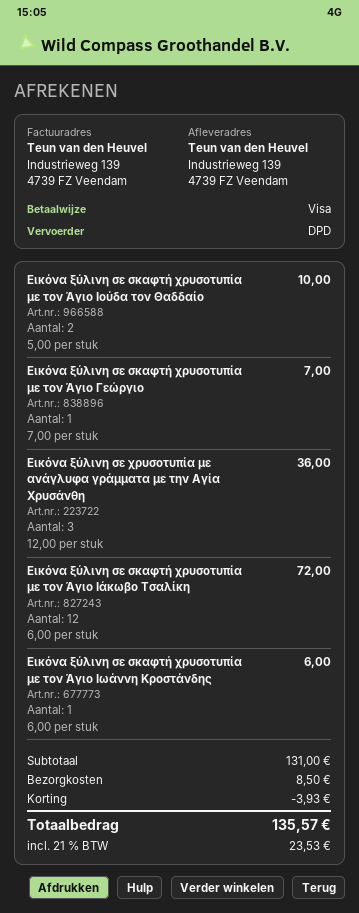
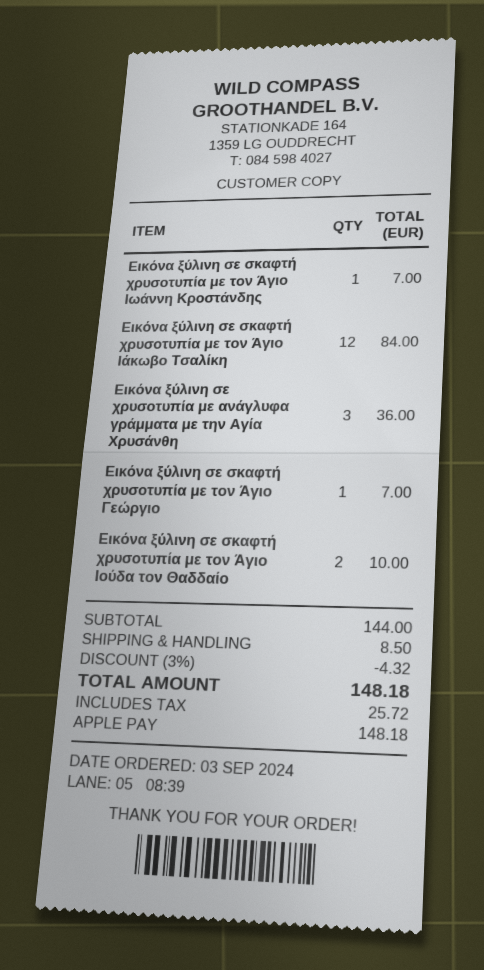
payment method: Visa -> Apple Pay
Εικόνα ξύλινη σε σκαφτή χρυσοτυπία με τον Άγιο Ιάκωβο Τσαλίκη: 12 for 72.00 -> 12 for 84.00
Εικόνα ξύλινη σε σκαφτή χρυσοτυπία με τον Άγιο Ιωάννη Κροστάνδης: 1 for 6.00 -> 1 for 7.00
subtotal: 131.00 -> 144.00
discount: 3.93 -> 4.32
tax: 23.53 -> 25.72
total: 135.57 -> 148.18

